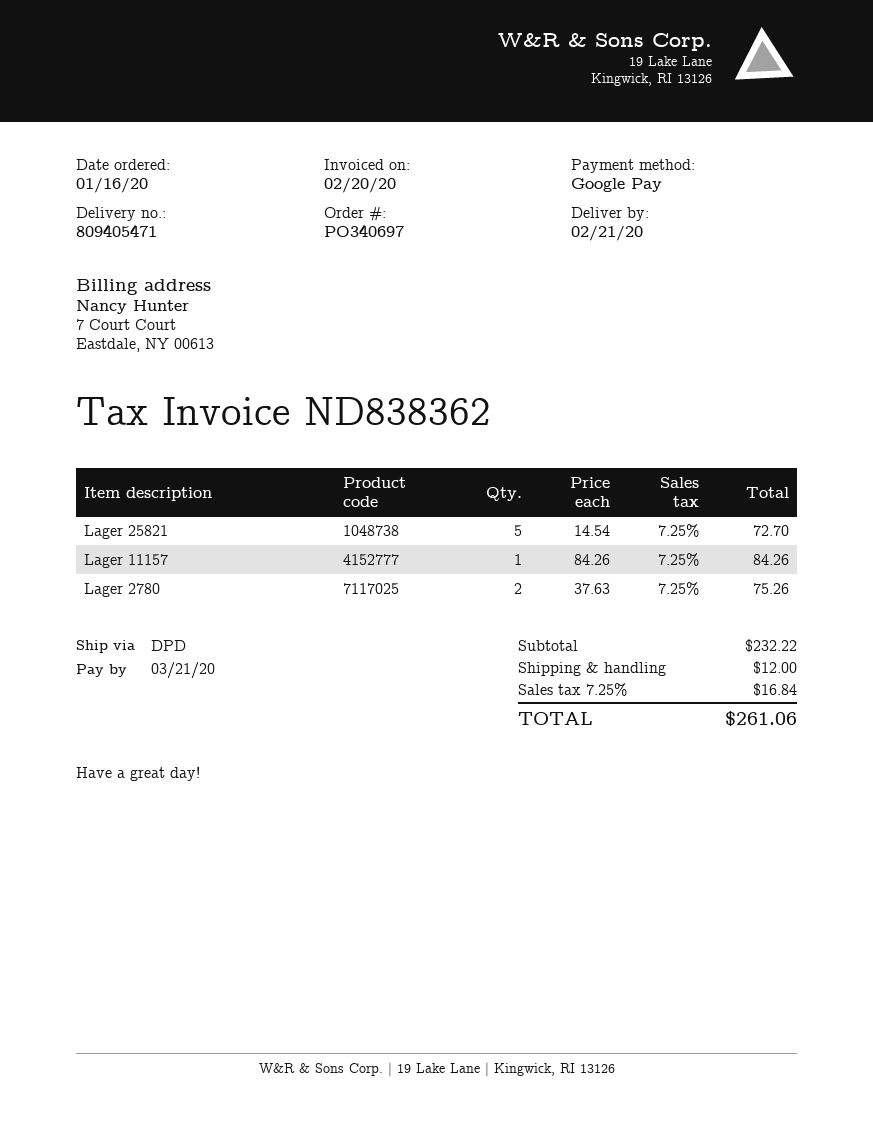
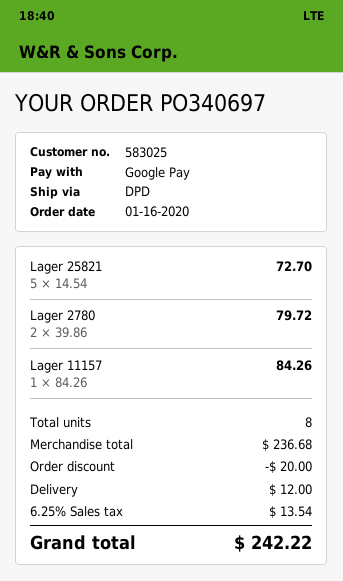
Lager 2780: 2 x 37.63 = 75.26 -> 2 x 39.86 = 79.72
subtotal: 232.22 -> 236.68
discount: none -> 20.00
tax: 7.25% = 16.84 -> 6.25% = 13.54
total: 261.06 -> 242.22

